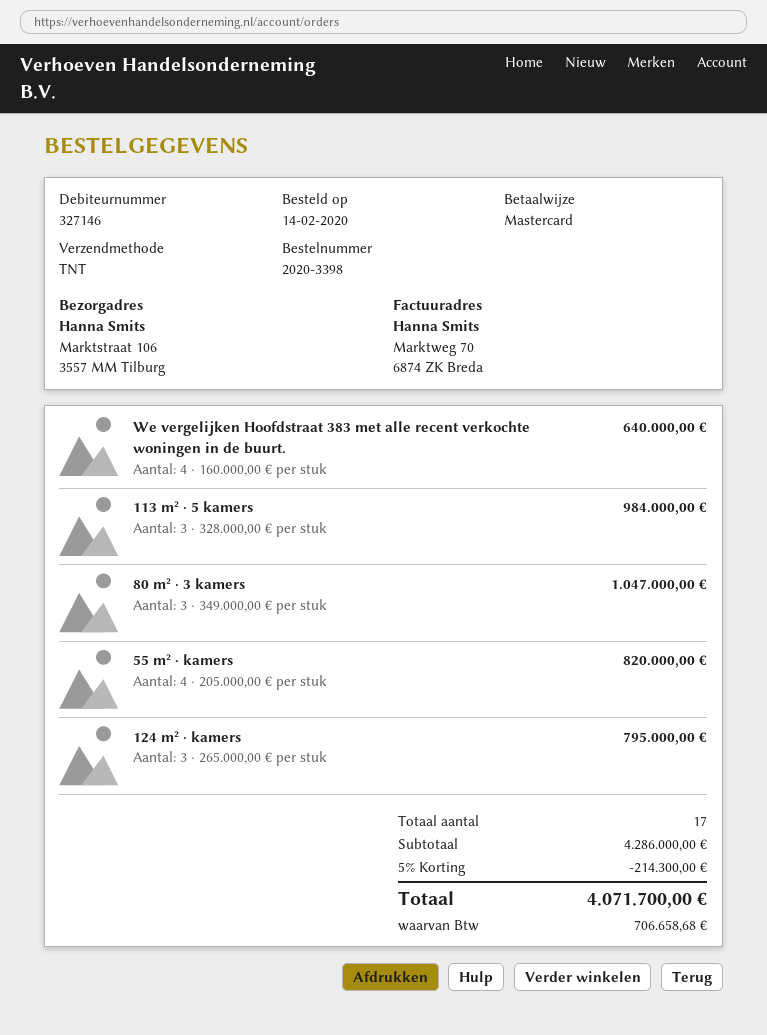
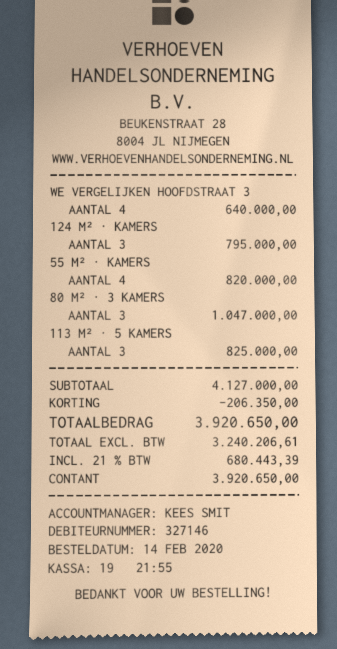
payment method: Mastercard -> cash
113 m² · 5 kamers: 3 for 984000.00 -> 3 for 825000.00
subtotal: 4286000.00 -> 4127000.00
discount: 214300.00 -> 206350.00
tax: 706658.68 -> 680443.39
total: 4071700.00 -> 3920650.00

